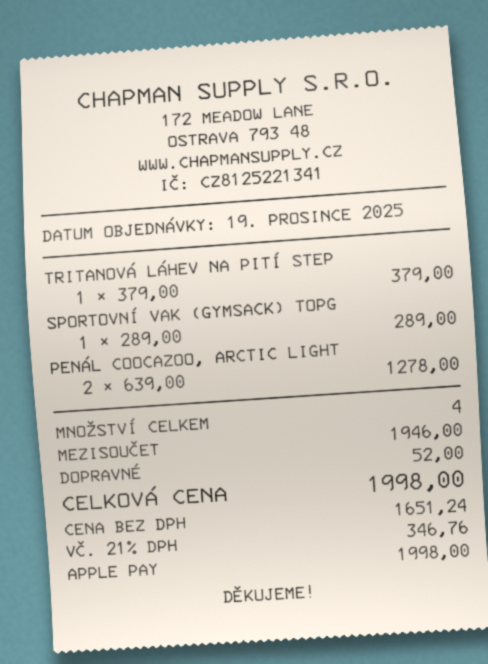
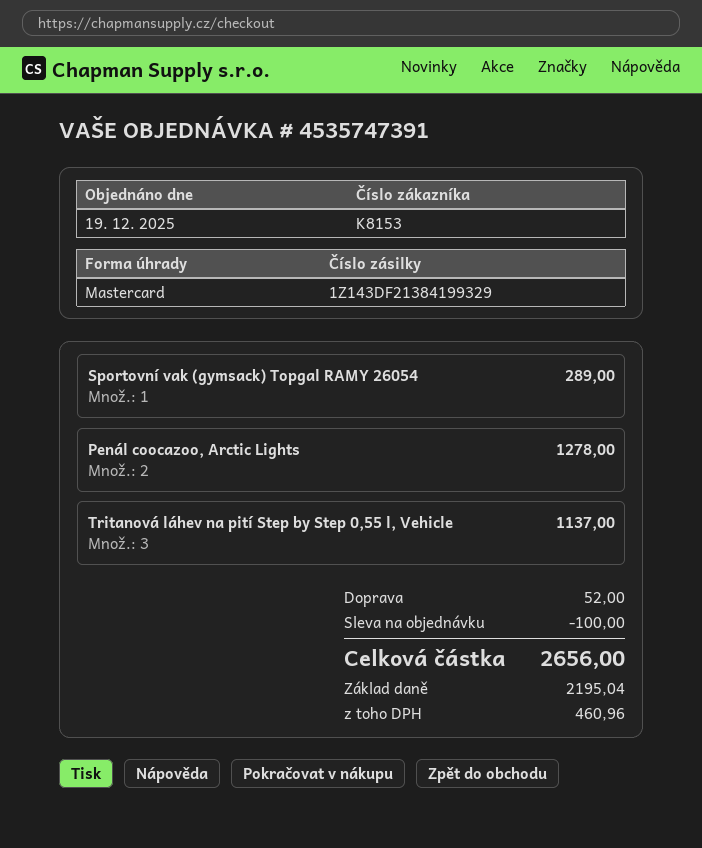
payment method: Apple Pay -> Mastercard
TRITANOVÁ LÁHEV NA PITÍ STEP: 1 for 379.00 -> 3 for 1137.00
discount: none -> 100.00
net: 1651.24 -> 2195.04
tax: 346.76 -> 460.96
total: 1998.00 -> 2656.00

